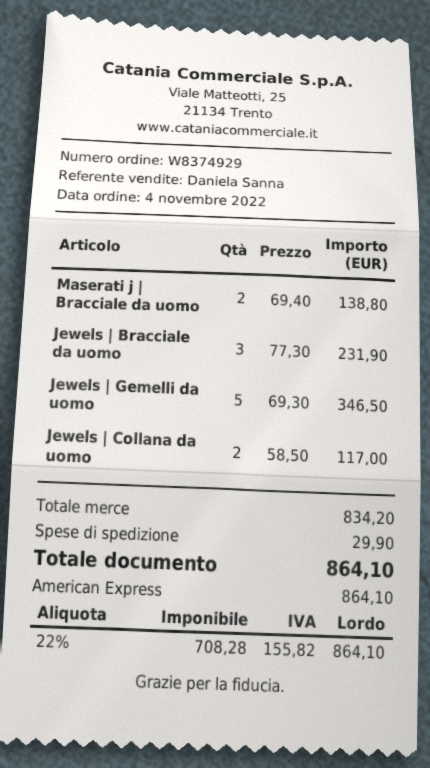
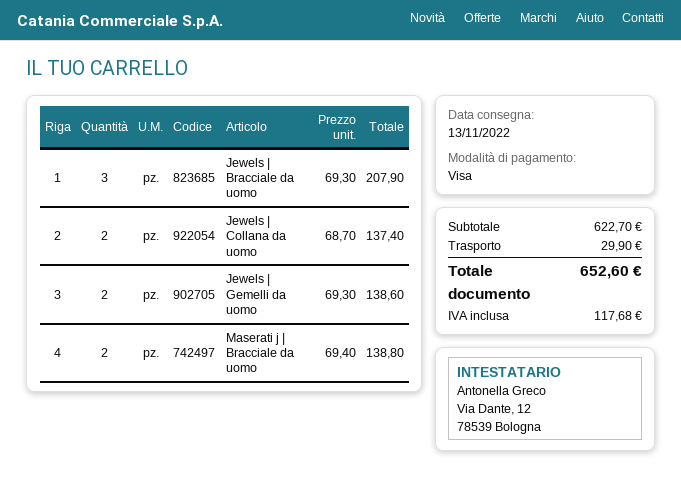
payment method: American Express -> Visa
Jewels | Bracciale da uomo: 3 x 77.30 = 231.90 -> 3 x 69.30 = 207.90
Jewels | Gemelli da uomo: 5 x 69.30 = 346.50 -> 2 x 69.30 = 138.60
Jewels | Collana da uomo: 2 x 58.50 = 117.00 -> 2 x 68.70 = 137.40
subtotal: 834.20 -> 622.70
tax: 155.82 -> 117.68
total: 864.10 -> 652.60

